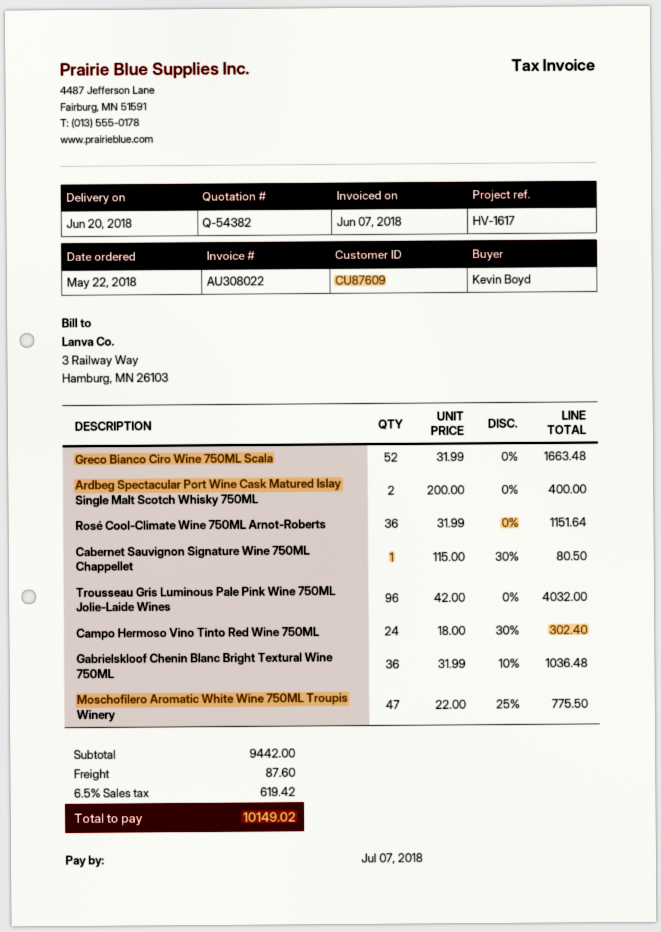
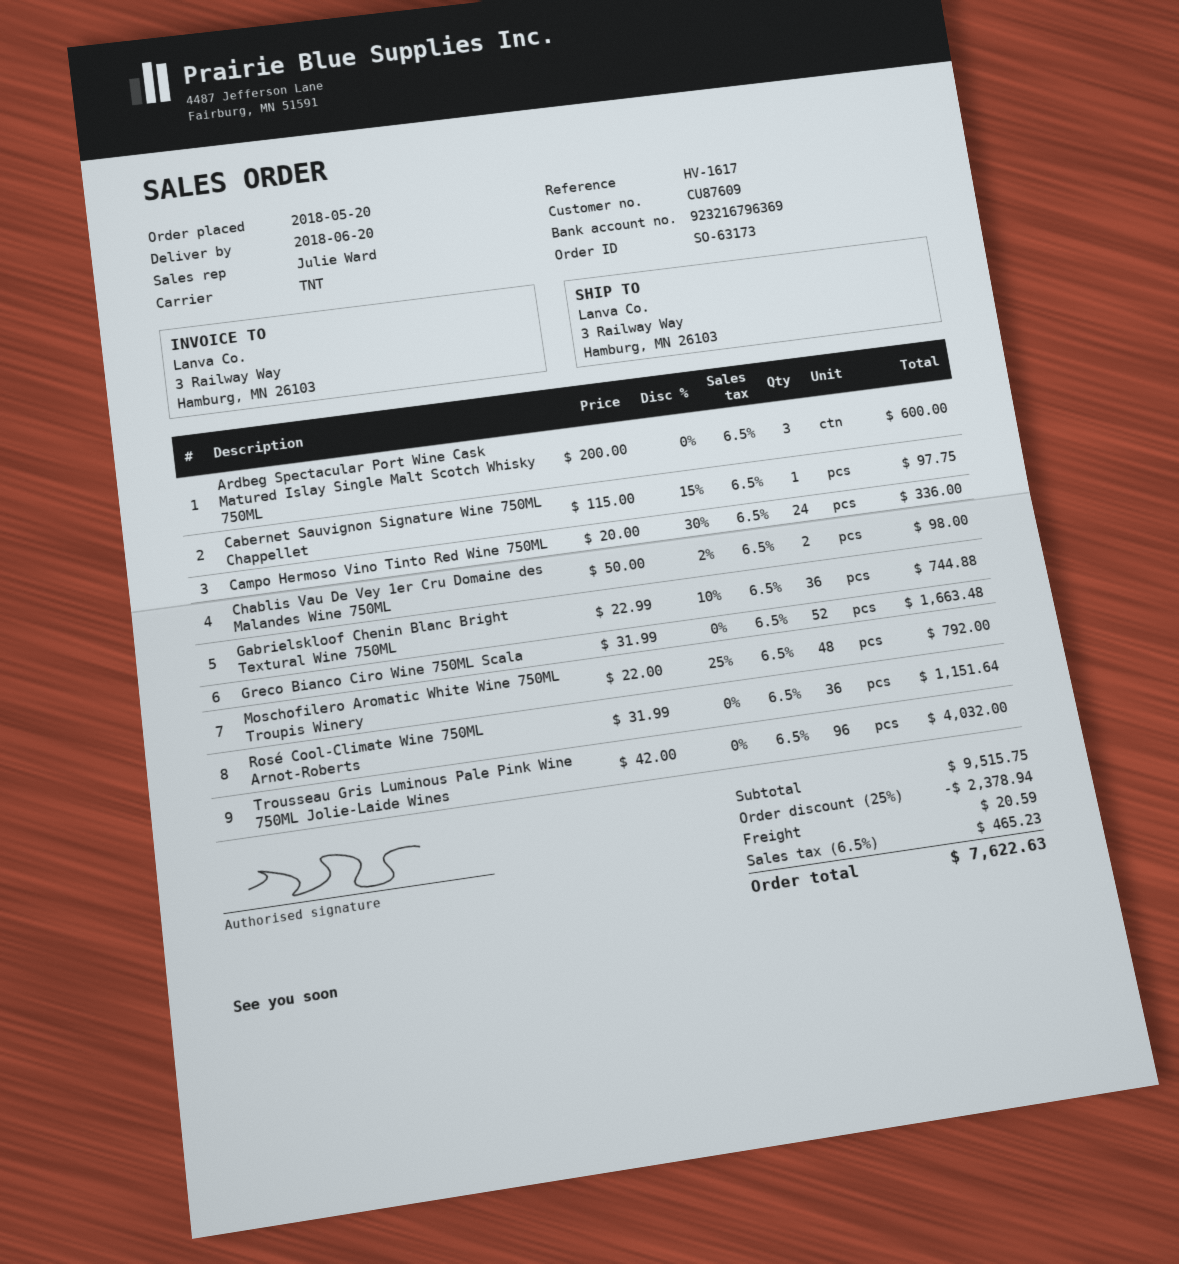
order date: 2018-05-22 -> 2018-05-20
Ardbeg Spectacular Port Wine Cask Matured Islay Single Malt Scotch Whisky 750ML: 2 x 200.00 = 400.00 -> 3 x 200.00 = 600.00
Cabernet Sauvignon Signature Wine 750ML Chappellet: 1 x 115.00 - 30% = 80.50 -> 1 x 115.00 - 15% = 97.75
Campo Hermoso Vino Tinto Red Wine 750ML: 24 x 18.00 - 30% = 302.40 -> 24 x 20.00 - 30% = 336.00
Gabrielskloof Chenin Blanc Bright Textural Wine 750ML: 36 x 31.99 - 10% = 1036.48 -> 36 x 22.99 - 10% = 744.88
Moschofilero Aromatic White Wine 750ML Troupis Winery: 47 x 22.00 - 25% = 775.50 -> 48 x 22.00 - 25% = 792.00
Chablis Vau De Vey 1er Cru Domaine des Malandes Wine 750ML: none -> 2 x 50.00 - 2% = 98.00
subtotal: 9442.00 -> 9515.75
discount: none -> 25% = 2378.94
shipping: 87.60 -> 20.59
tax: 6.5% = 619.42 -> 6.5% = 465.23
total: 10149.02 -> 7622.63

